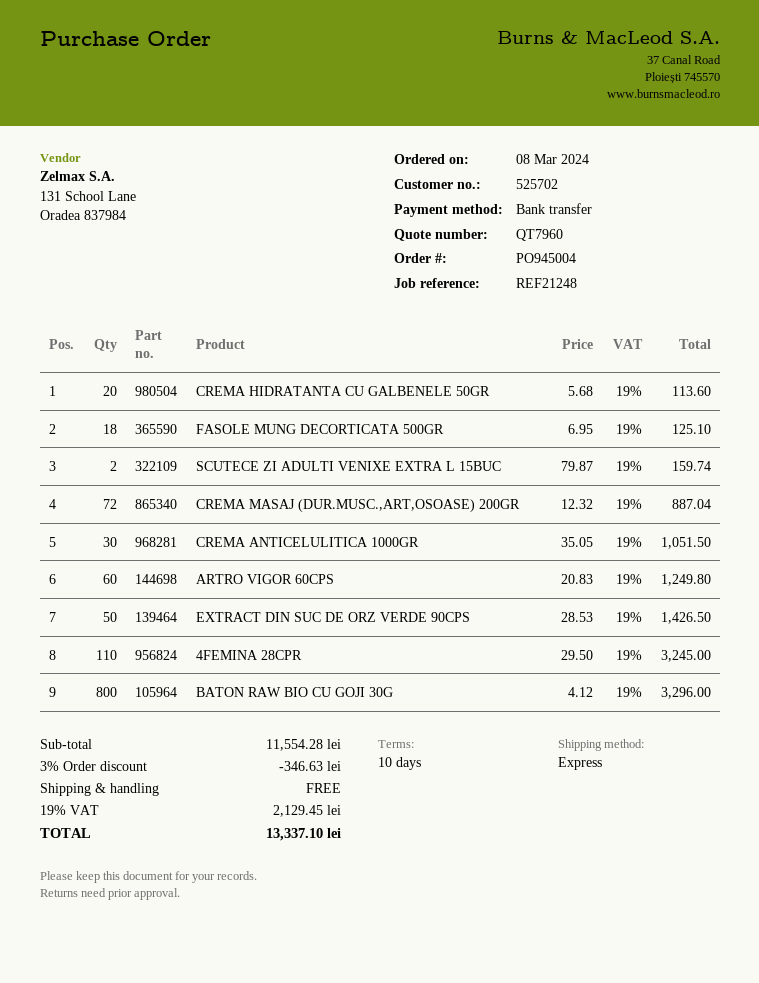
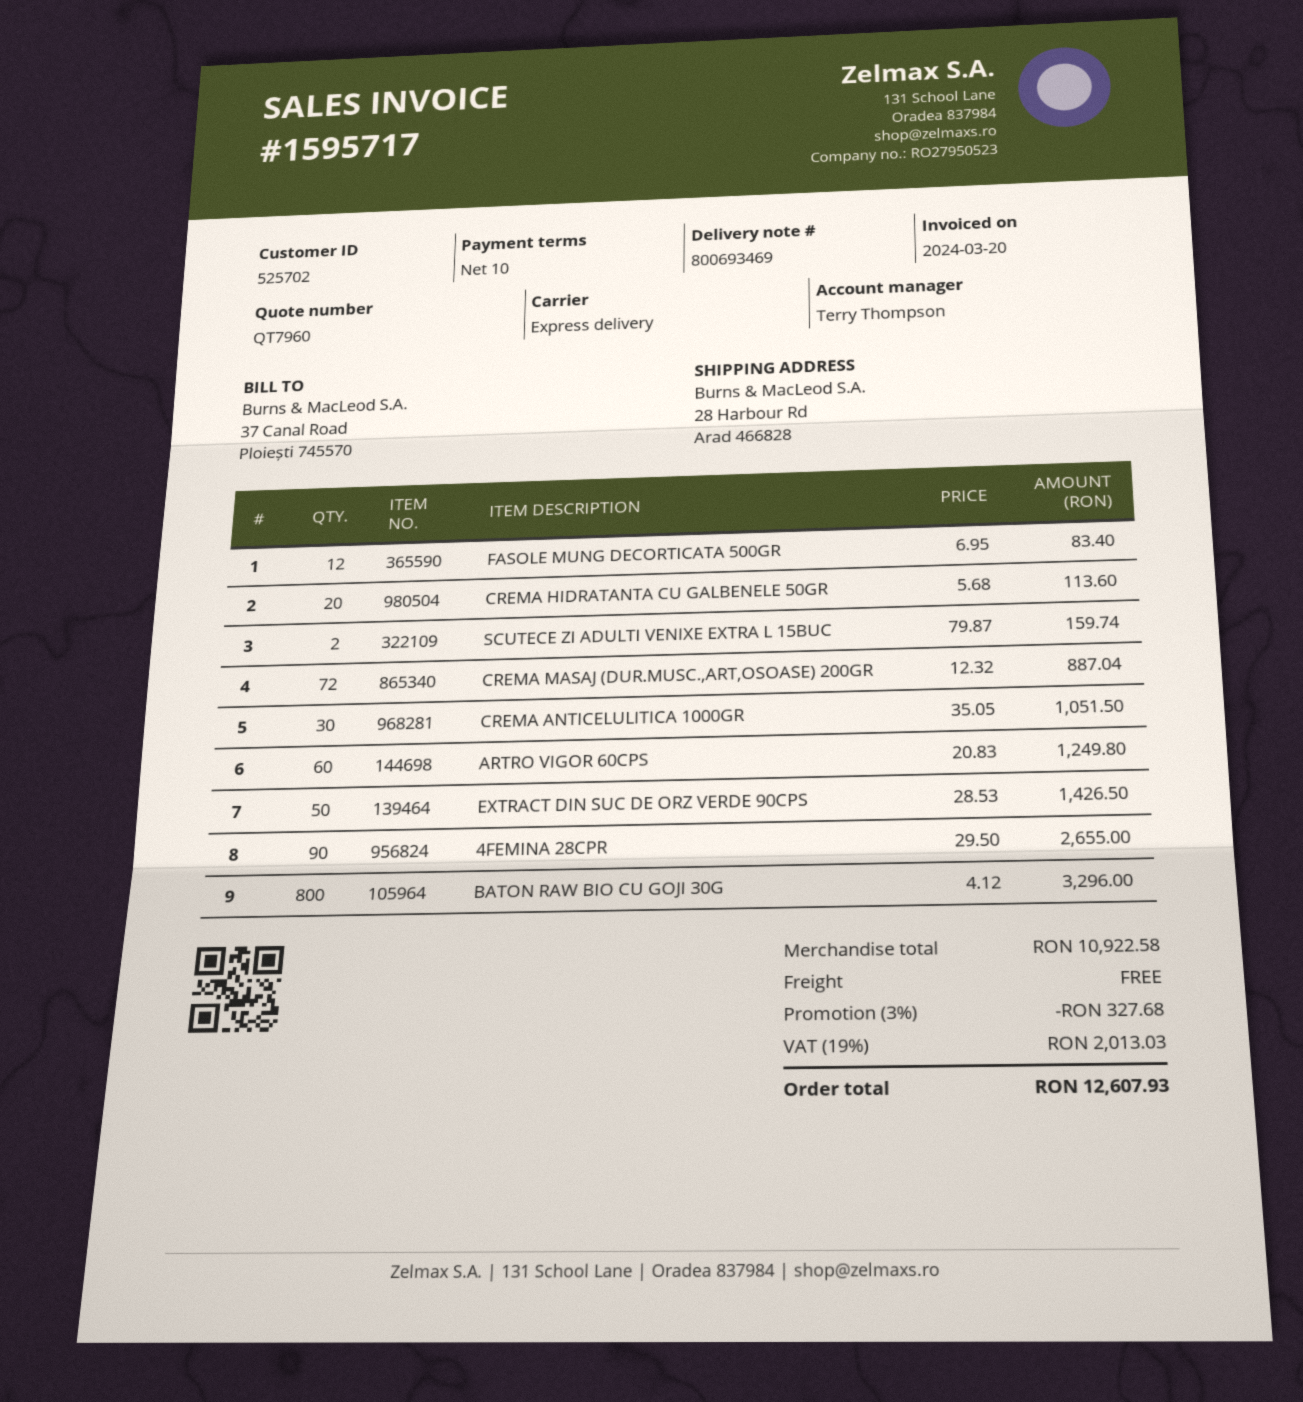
FASOLE MUNG DECORTICATA 500GR: 18 x 6.95 = 125.10 -> 12 x 6.95 = 83.40
4FEMINA 28CPR: 110 x 29.50 = 3245.00 -> 90 x 29.50 = 2655.00
subtotal: 11554.28 -> 10922.58
discount: 3% = 346.63 -> 3% = 327.68
tax: 19% = 2129.45 -> 19% = 2013.03
total: 13337.10 -> 12607.93

